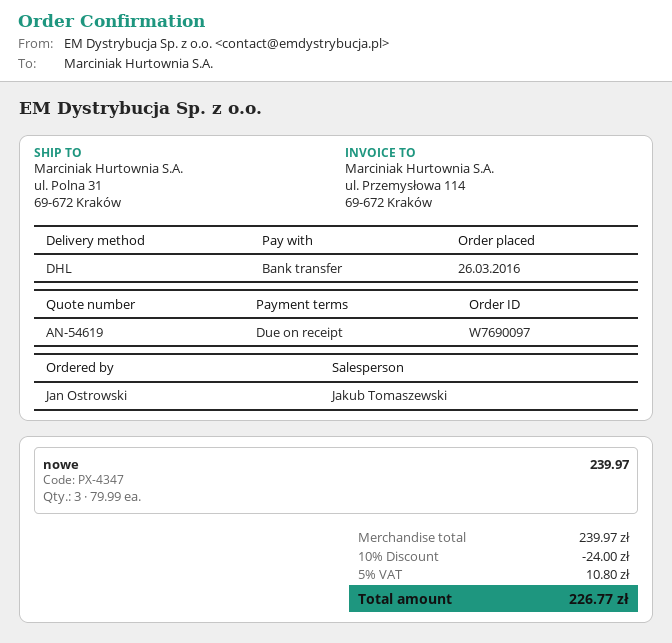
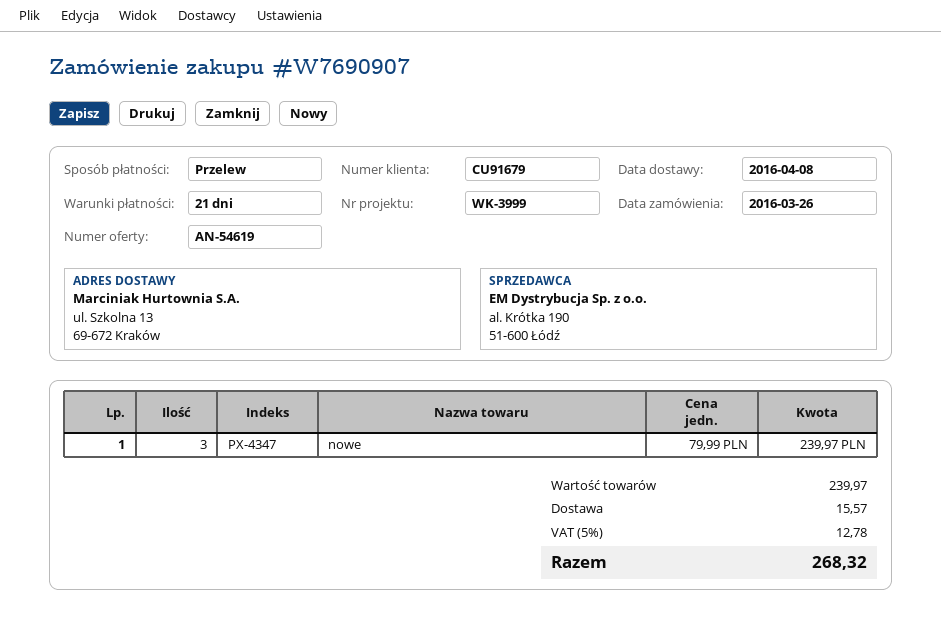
order number: W7690097 -> W7690907
payment terms: on receipt -> 21 days
ship to: ul. Polna 31, 69-672 Kraków -> ul. Szkolna 13, 69-672 Kraków
discount: 10% = 24.00 -> none
shipping: none -> 15.57
tax: 5% = 10.80 -> 5% = 12.78
total: 226.77 -> 268.32

